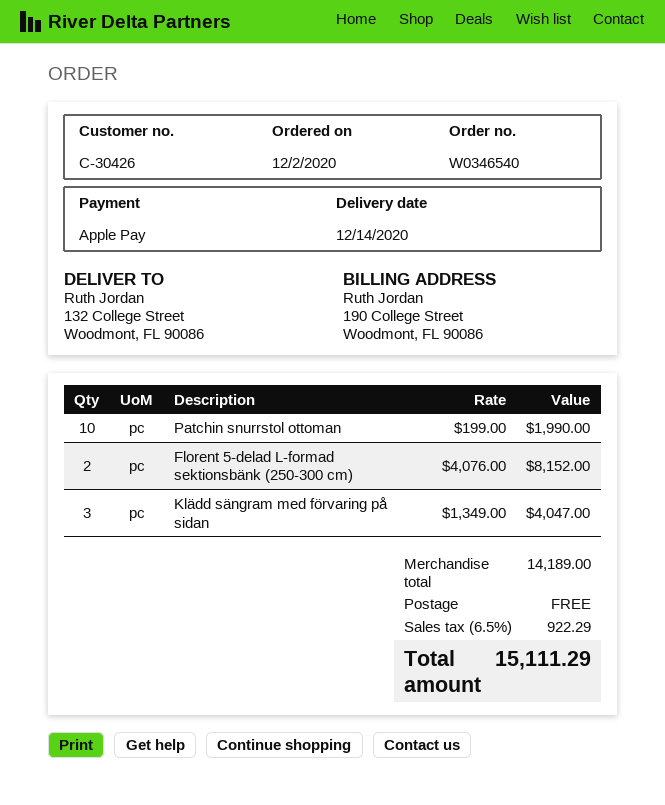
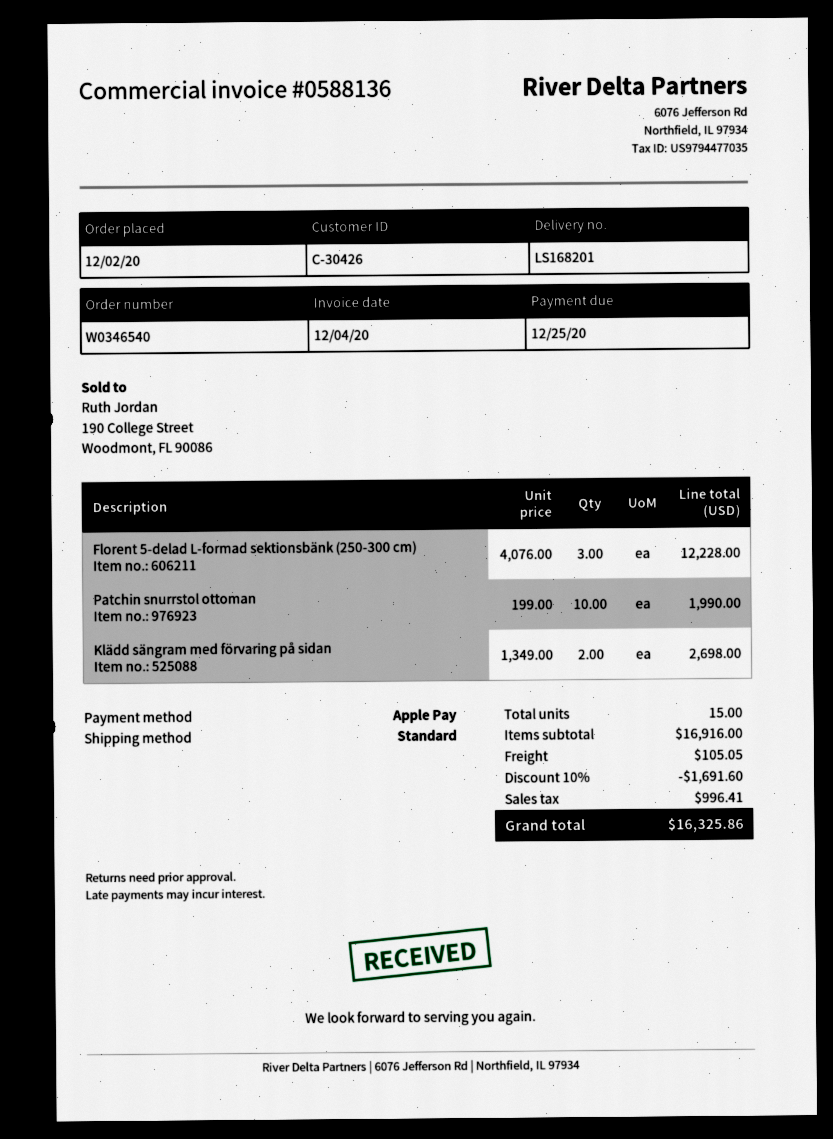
Florent 5-delad L-formad sektionsbänk (250-300 cm): 2 x 4076.00 = 8152.00 -> 3 x 4076.00 = 12228.00
Klädd sängram med förvaring på sidan: 3 x 1349.00 = 4047.00 -> 2 x 1349.00 = 2698.00
subtotal: 14189.00 -> 16916.00
discount: none -> 10% = 1691.60
shipping: 0.00 -> 105.05
tax: 922.29 -> 996.41
total: 15111.29 -> 16325.86

